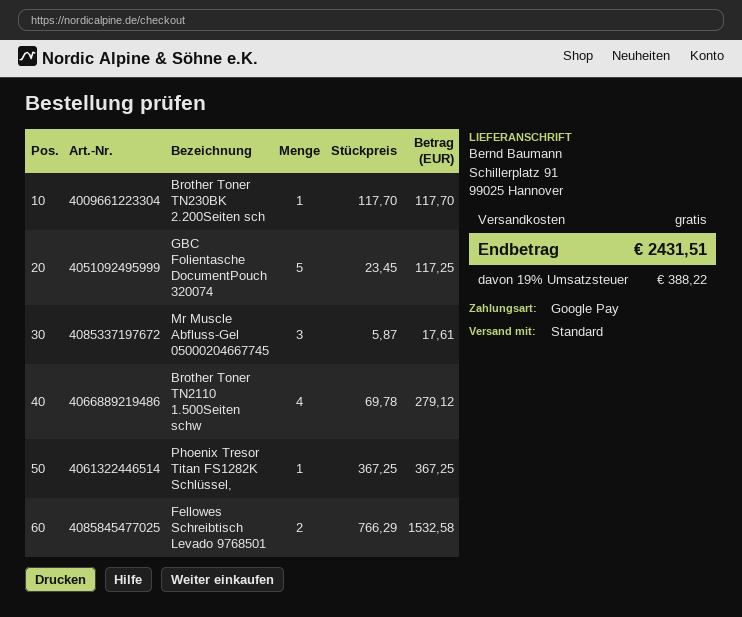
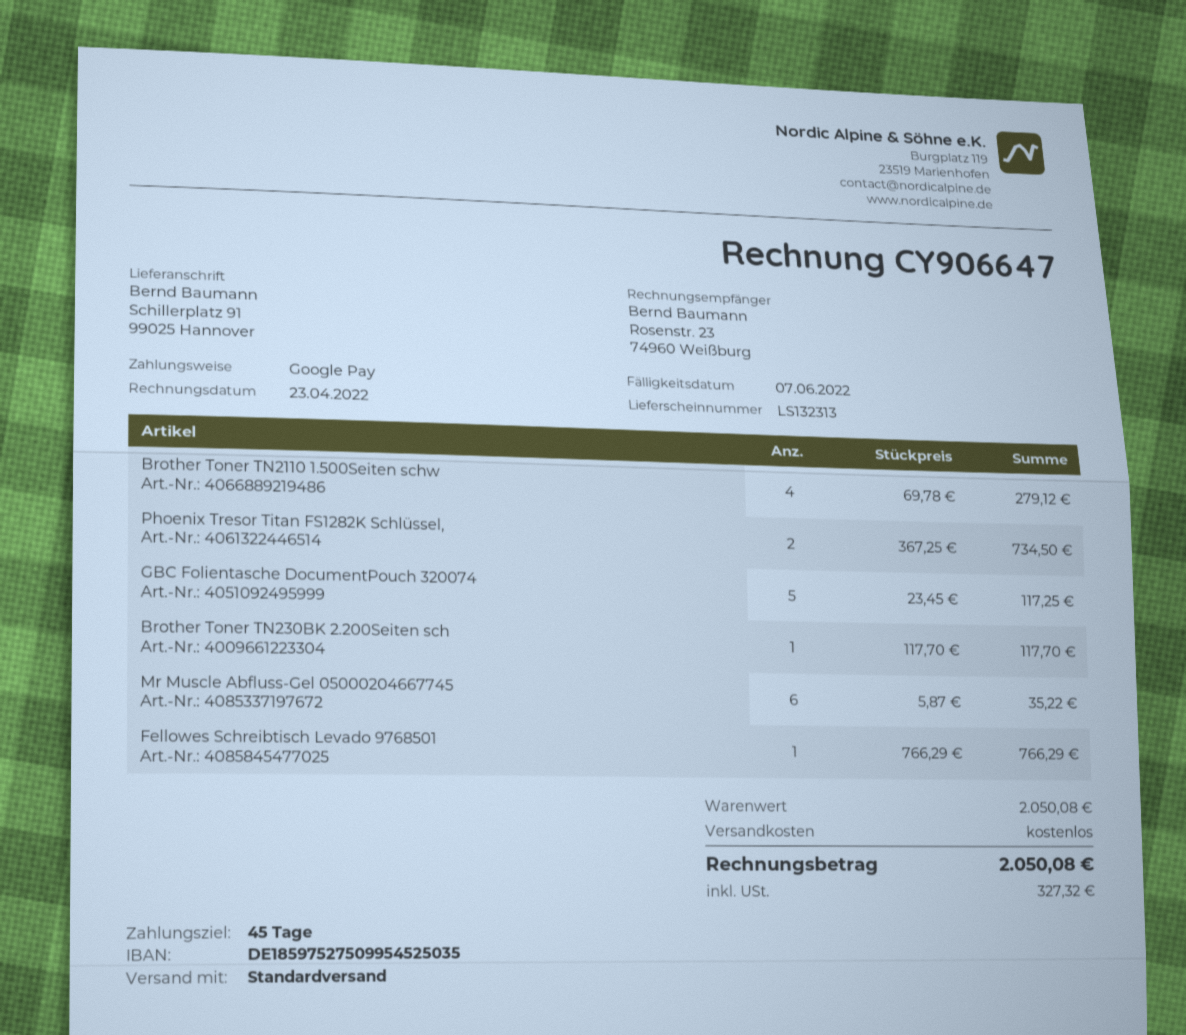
Mr Muscle Abfluss-Gel 05000204667745: 3 x 5.87 = 17.61 -> 6 x 5.87 = 35.22
Phoenix Tresor Titan FS1282K Schlüssel,: 1 x 367.25 = 367.25 -> 2 x 367.25 = 734.50
Fellowes Schreibtisch Levado 9768501: 2 x 766.29 = 1532.58 -> 1 x 766.29 = 766.29
tax: 388.22 -> 327.32
total: 2431.51 -> 2050.08

